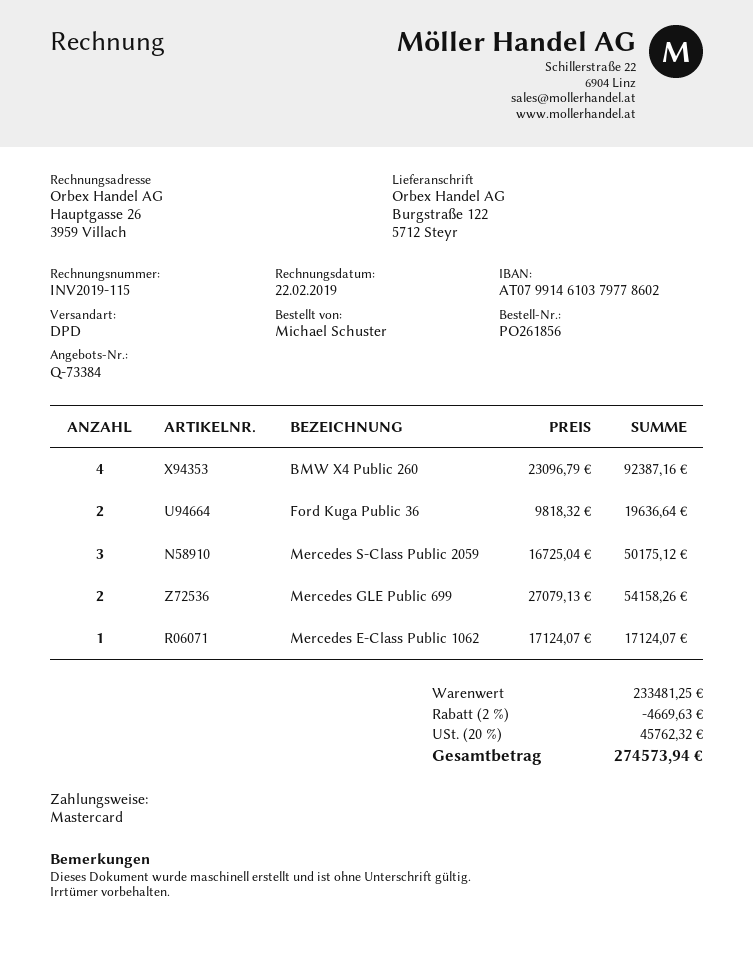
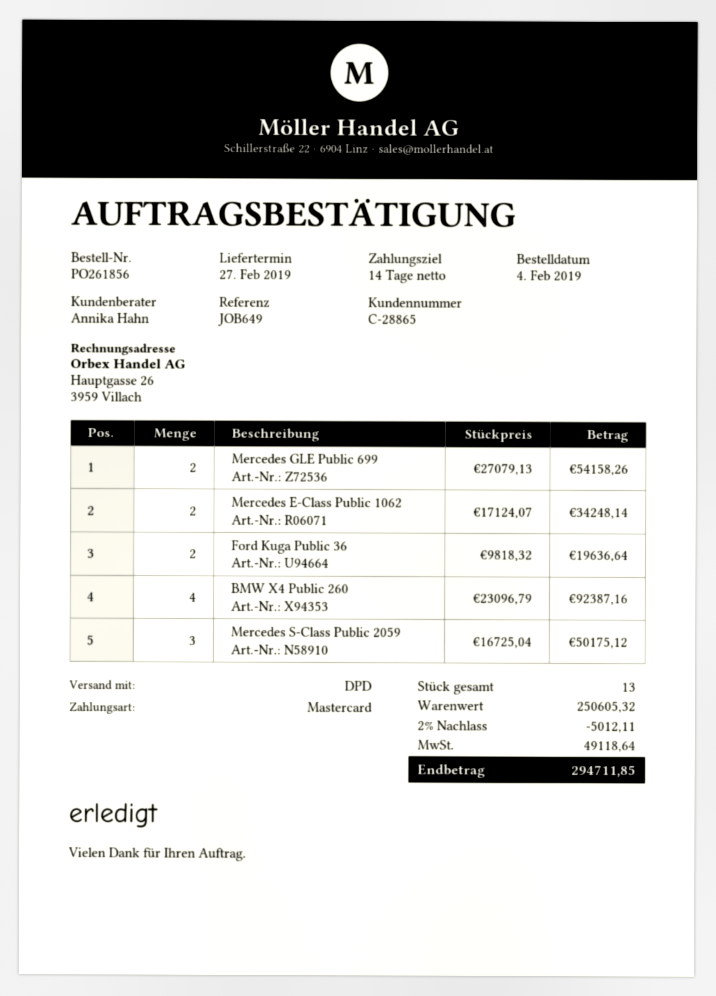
Mercedes E-Class Public 1062: 1 x 17124.07 = 17124.07 -> 2 x 17124.07 = 34248.14
subtotal: 233481.25 -> 250605.32
discount: 2% = 4669.63 -> 2% = 5012.11
tax: 45762.32 -> 49118.64
total: 274573.94 -> 294711.85

